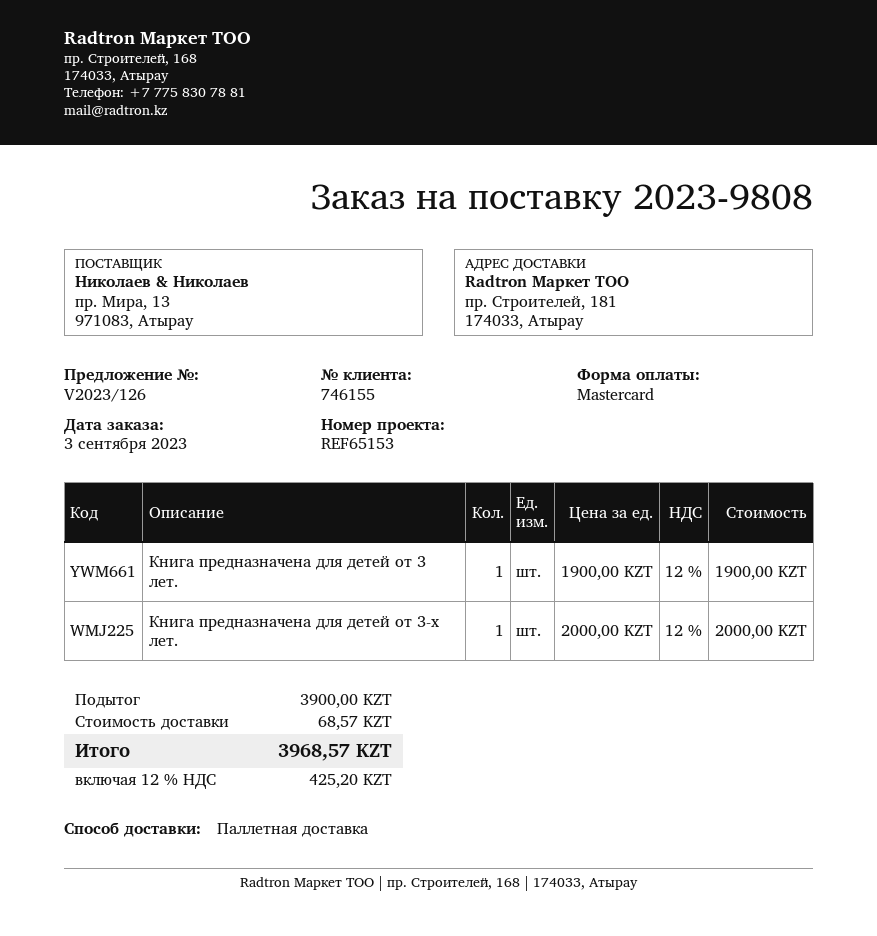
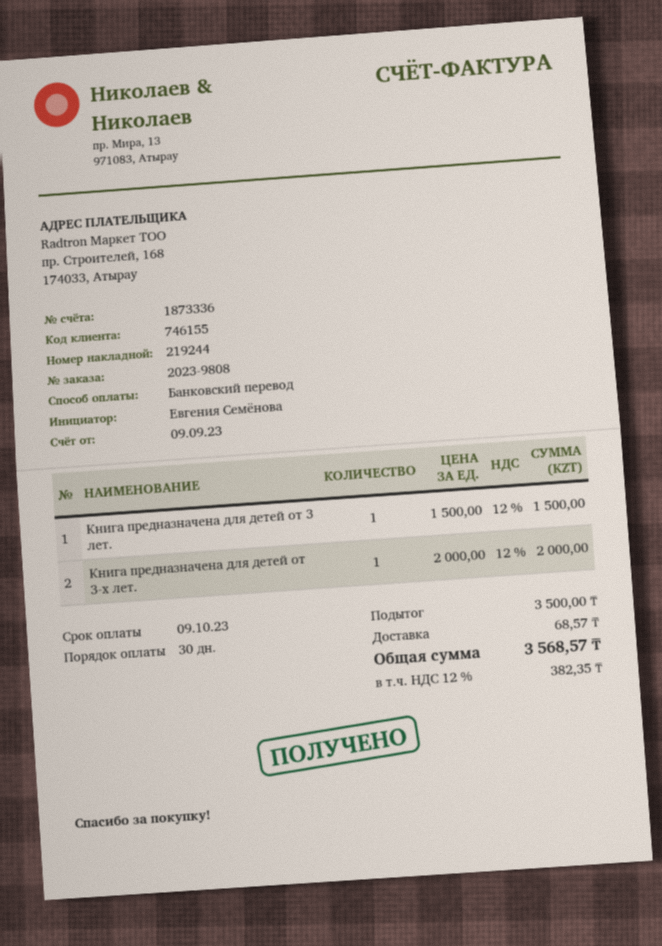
payment method: Mastercard -> bank transfer
Книга предназначена для детей от 3 лет.: 1 x 1900.00 = 1900.00 -> 1 x 1500.00 = 1500.00
subtotal: 3900.00 -> 3500.00
tax: 12% = 425.20 -> 12% = 382.35
total: 3968.57 -> 3568.57

